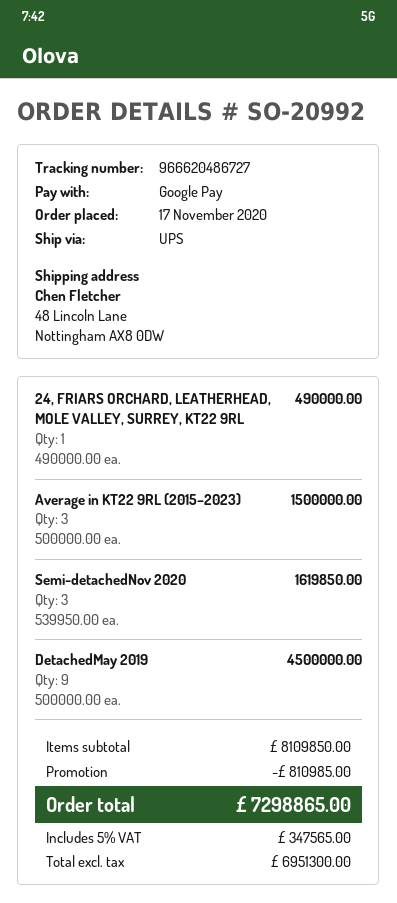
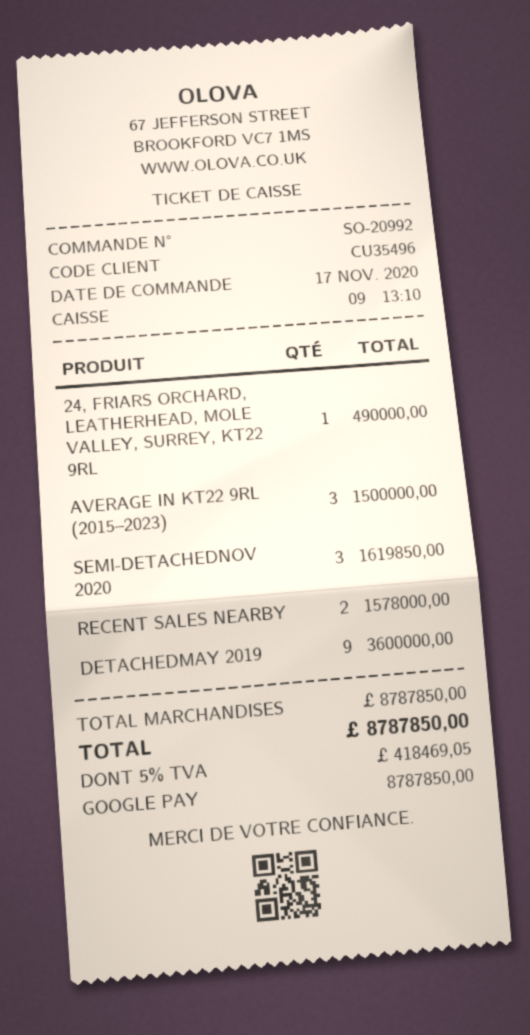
DetachedMay 2019: 9 for 4500000.00 -> 9 for 3600000.00
RECENT SALES NEARBY: none -> 2 for 1578000.00
subtotal: 8109850.00 -> 8787850.00
discount: 810985.00 -> none
tax: 5% = 347565.00 -> 5% = 418469.05
total: 7298865.00 -> 8787850.00

